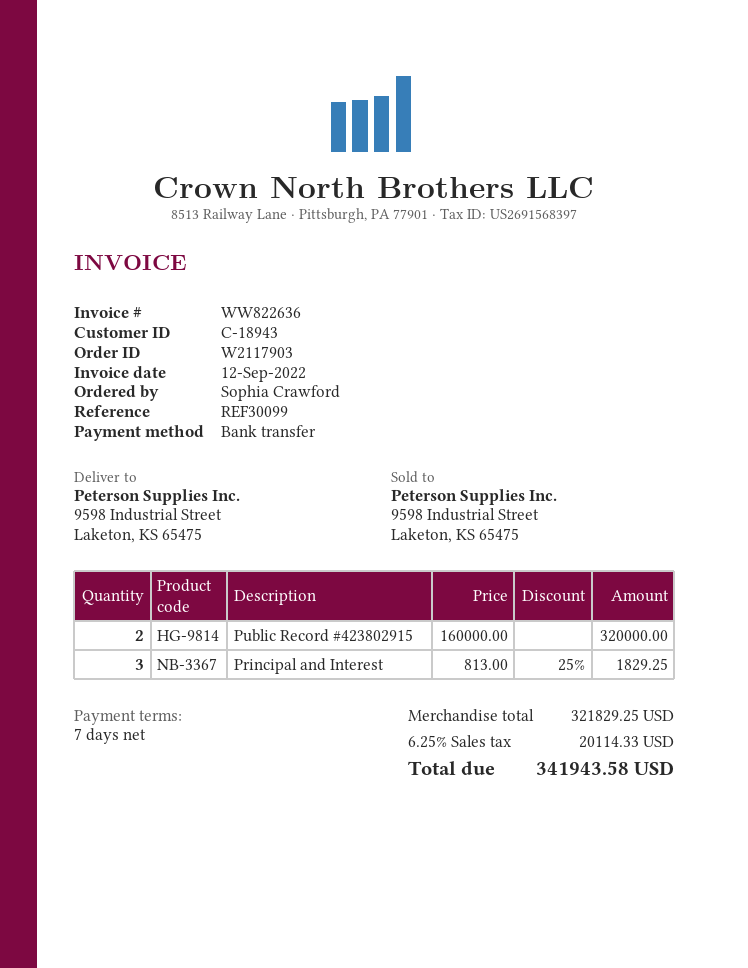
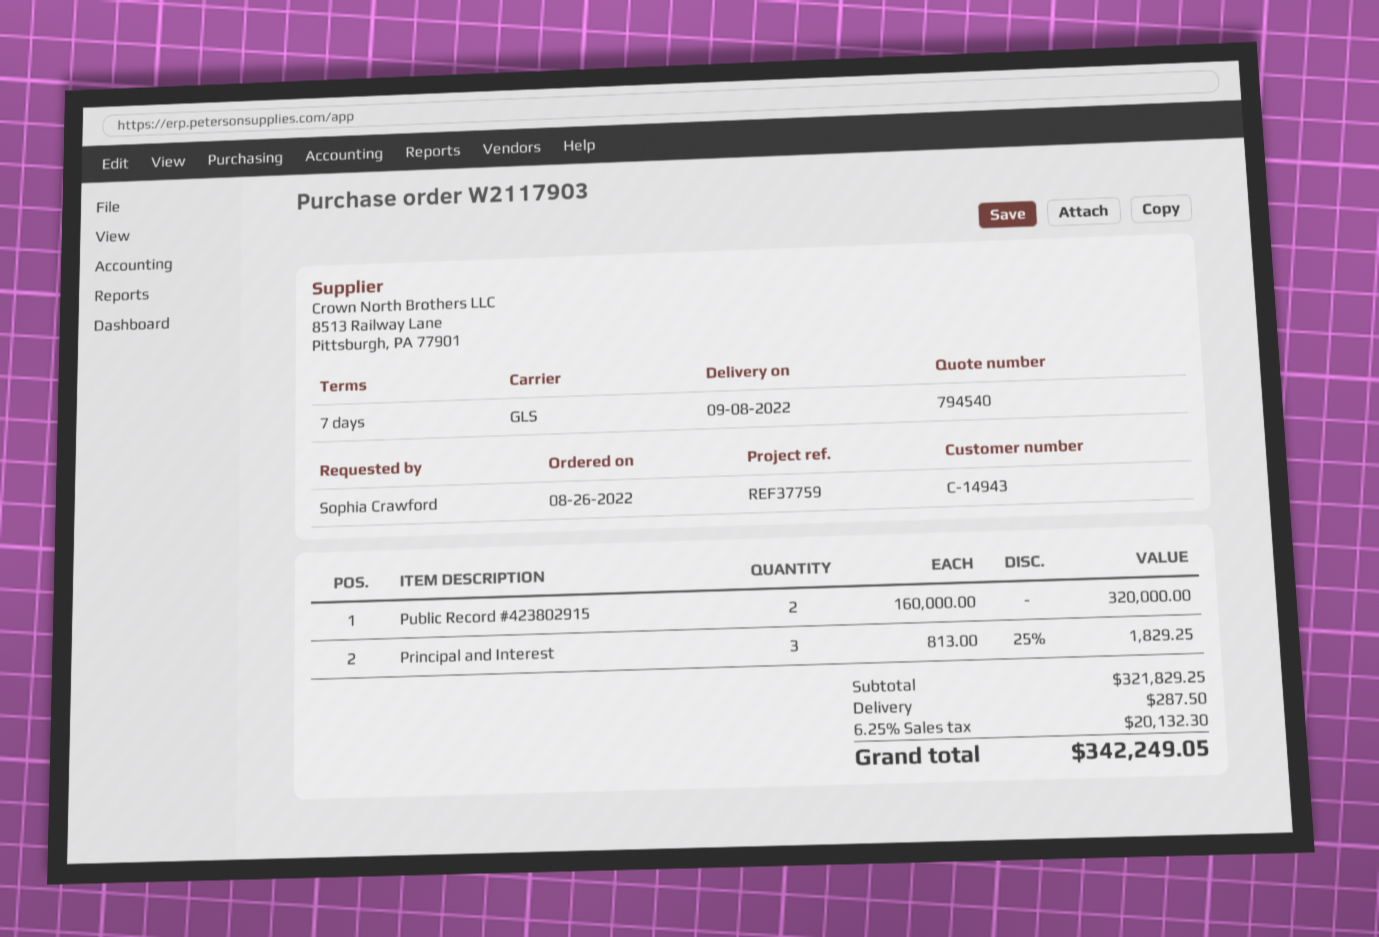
customer number: C-18943 -> C-14943
reference: REF30099 -> REF37759
shipping: none -> 287.50
tax: 6.25% = 20114.33 -> 6.25% = 20132.30
total: 341943.58 -> 342249.05

